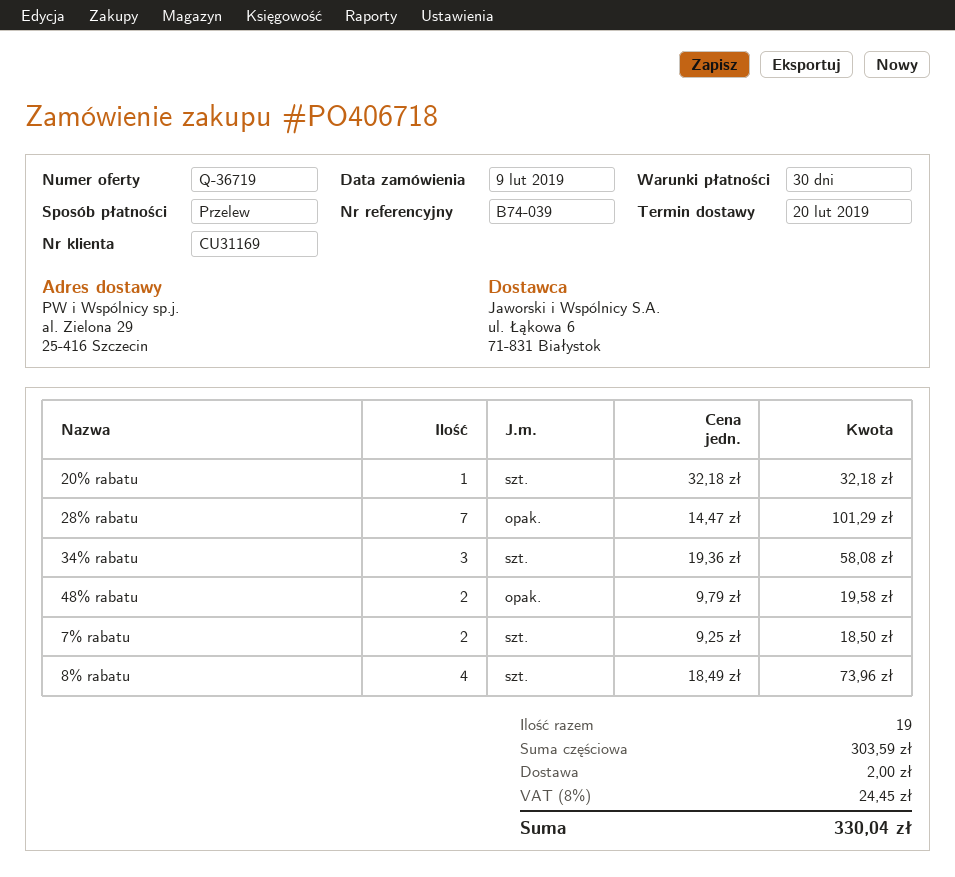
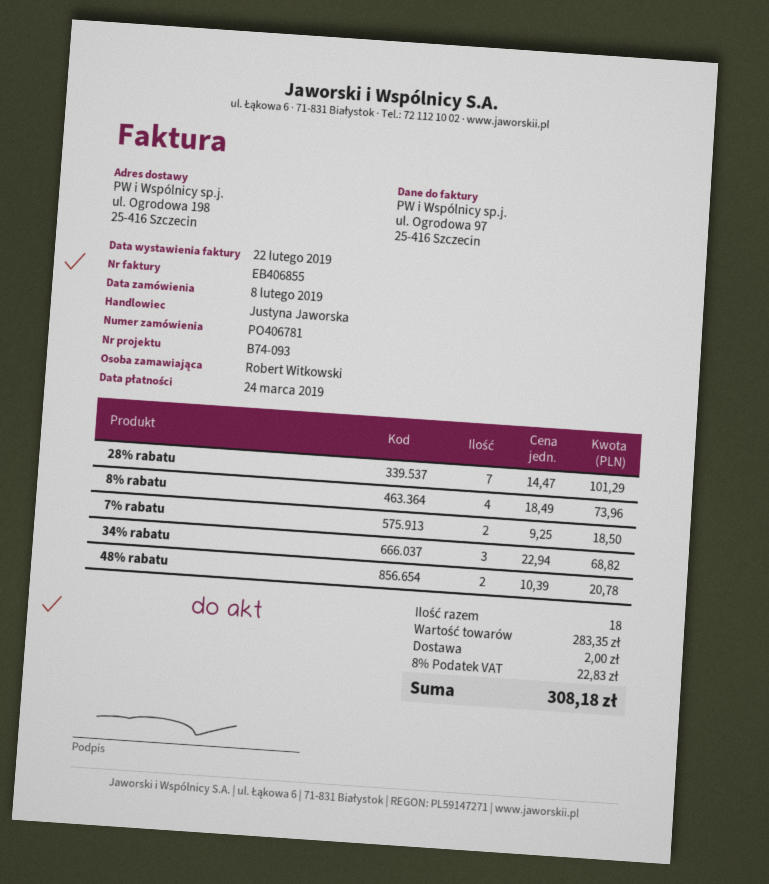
order number: PO406718 -> PO406781
order date: 2019-02-09 -> 2019-02-08
reference: B74-039 -> B74-093
ship to: al. Zielona 29, 25-416 Szczecin -> ul. Ogrodowa 198, 25-416 Szczecin
20% rabatu: 1 x 32.18 = 32.18 -> none
34% rabatu: 3 x 19.36 = 58.08 -> 3 x 22.94 = 68.82
48% rabatu: 2 x 9.79 = 19.58 -> 2 x 10.39 = 20.78
total quantity: 19 -> 18
subtotal: 303.59 -> 283.35
tax: 8% = 24.45 -> 8% = 22.83
total: 330.04 -> 308.18

